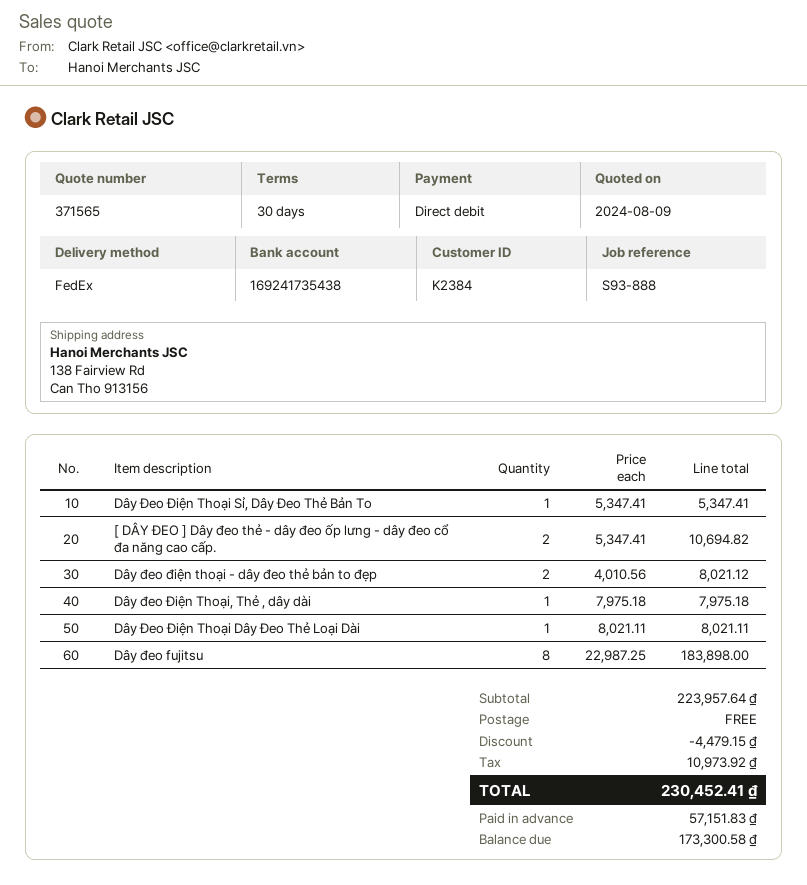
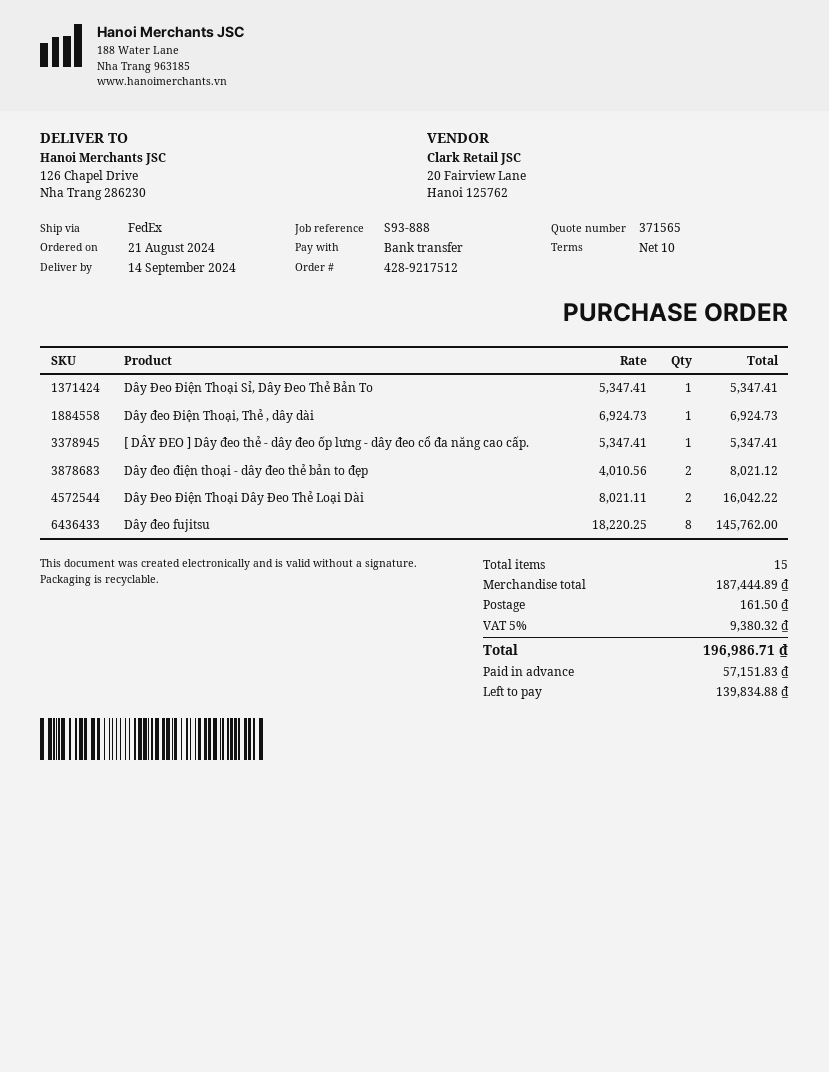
payment terms: 30 days -> 10 days
payment method: direct debit -> bank transfer
ship to: 138 Fairview Rd, Can Tho 913156 -> 126 Chapel Drive, Nha Trang 286230
[ DÂY ĐEO ] Dây đeo thẻ - dây đeo ốp lưng - dây đeo cổ đa năng cao cấp.: 2 x 5347.41 = 10694.82 -> 1 x 5347.41 = 5347.41
Dây đeo Điện Thoại, Thẻ , dây dài: 1 x 7975.18 = 7975.18 -> 1 x 6924.73 = 6924.73
Dây Đeo Điện Thoại Dây Đeo Thẻ Loại Dài: 1 x 8021.11 = 8021.11 -> 2 x 8021.11 = 16042.22
Dây đeo fujitsu: 8 x 22987.25 = 183898.00 -> 8 x 18220.25 = 145762.00
subtotal: 223957.64 -> 187444.89
discount: 4479.15 -> none
shipping: 0.00 -> 161.50
tax: 10973.92 -> 9380.32
total: 230452.41 -> 196986.71
balance: 173300.58 -> 139834.88

